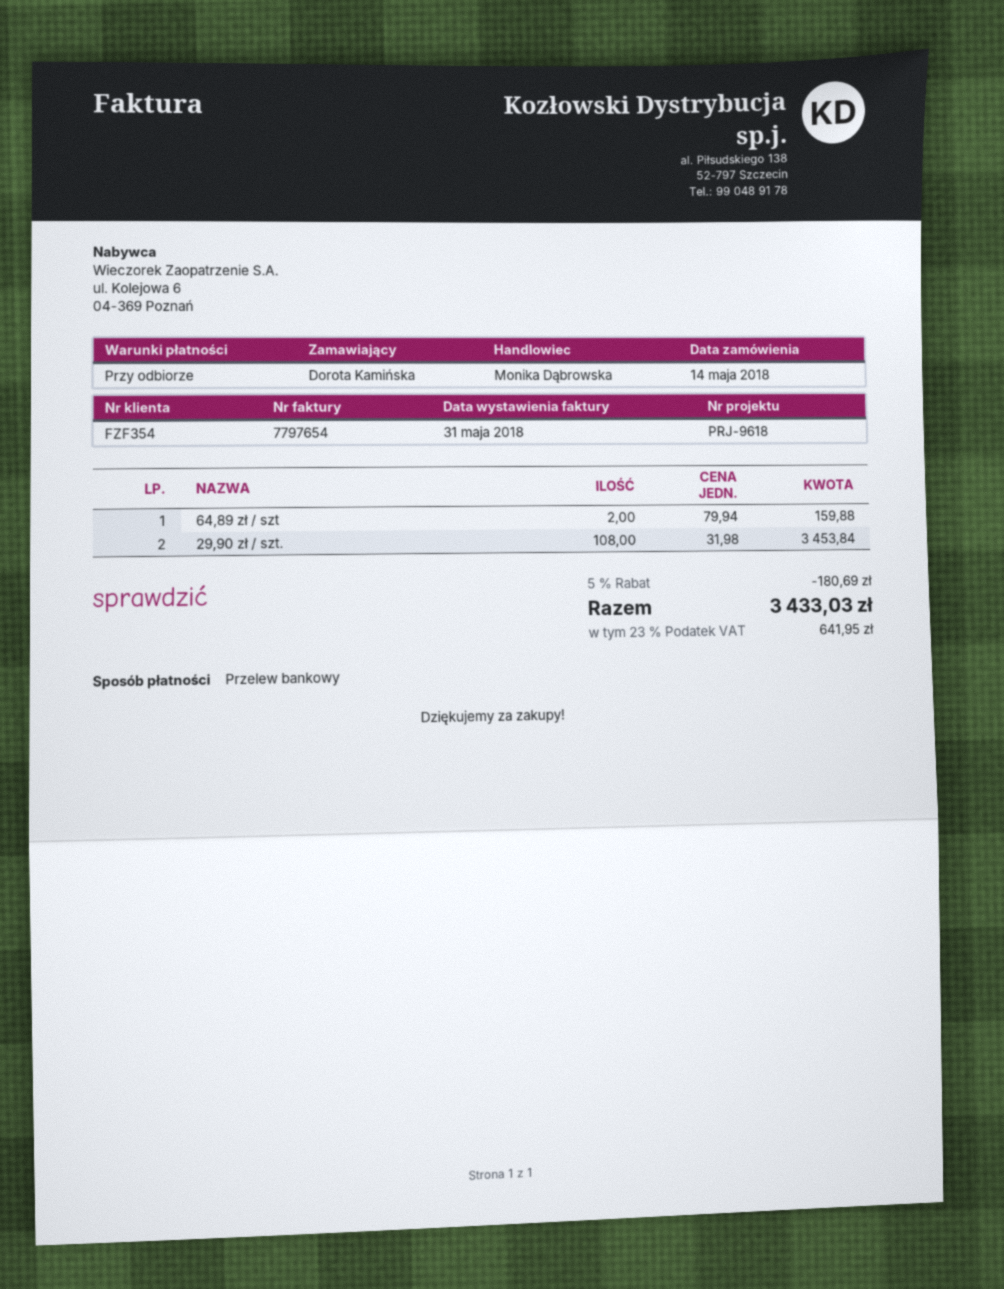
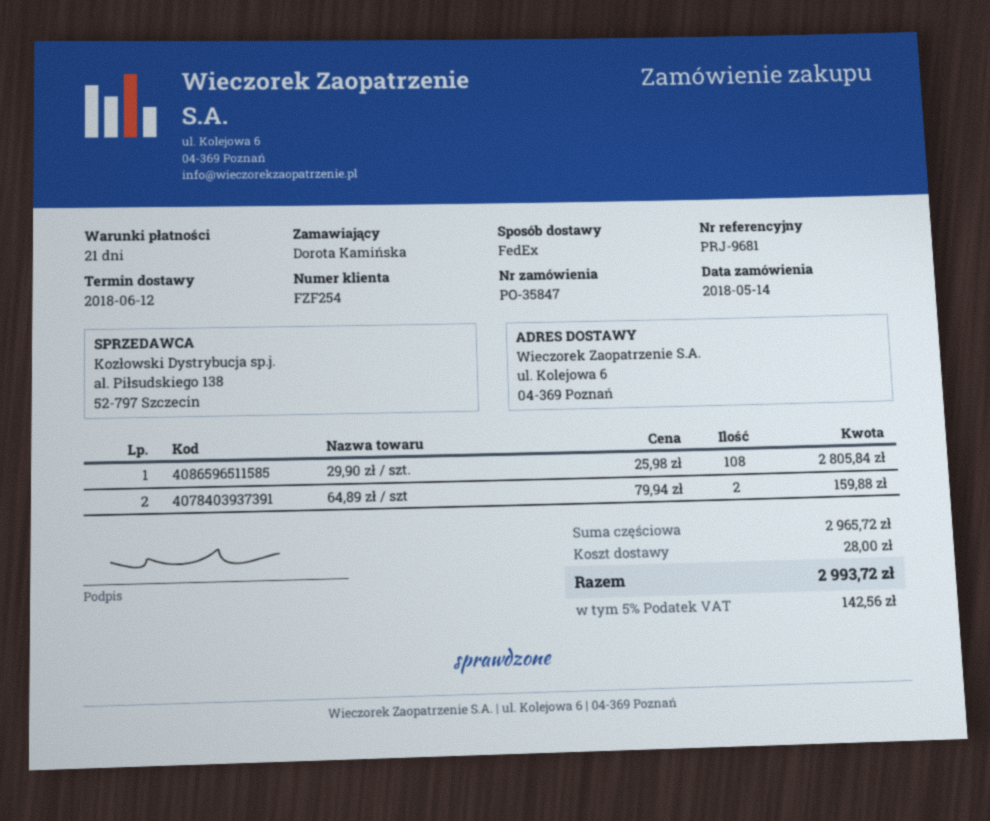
payment terms: on receipt -> 21 days
customer number: FZF354 -> FZF254
reference: PRJ-9618 -> PRJ-9681
29,90 zł / szt.: 108 x 31.98 = 3453.84 -> 108 x 25.98 = 2805.84
discount: 5% = 180.69 -> none
shipping: none -> 28.00
tax: 23% = 641.95 -> 5% = 142.56
total: 3433.03 -> 2993.72

